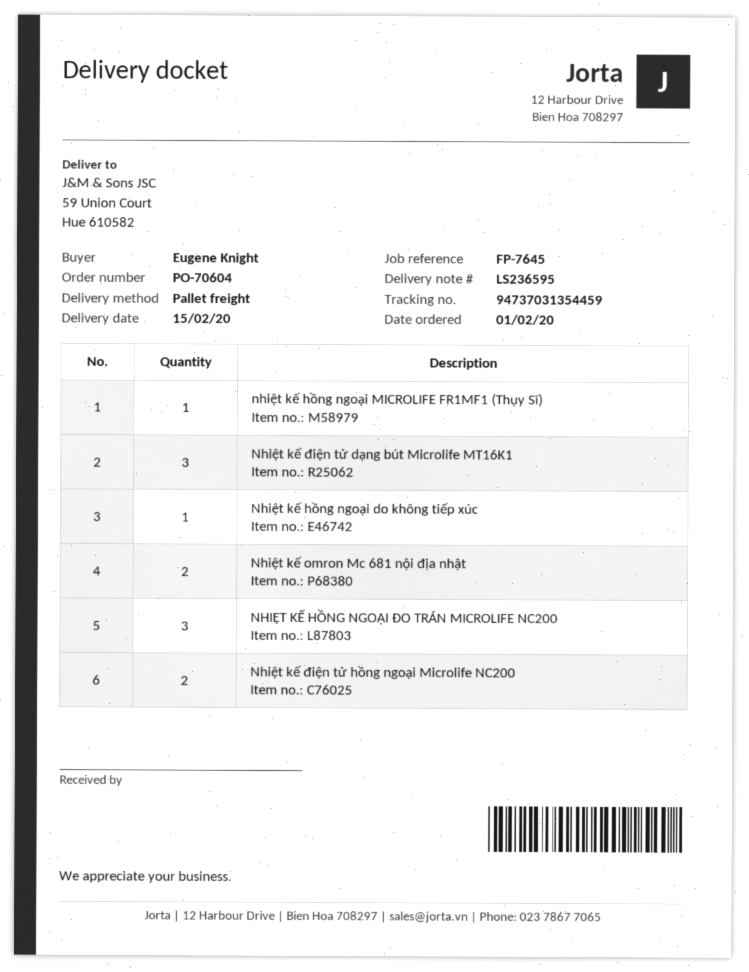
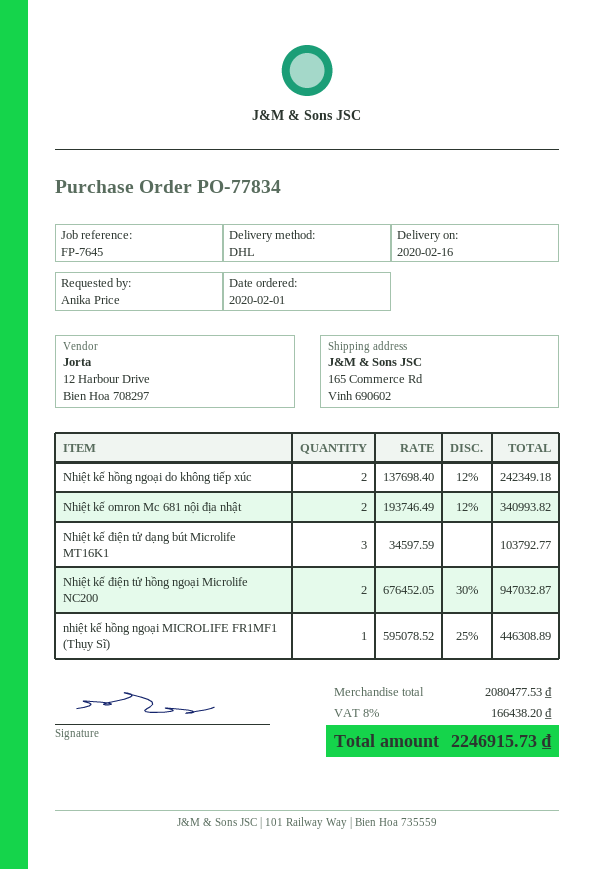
order number: PO-70604 -> PO-77834
delivery date: 2020-02-15 -> 2020-02-16
ordered by: Eugene Knight -> Anika Price
shipping method: pallet freight -> DHL
ship to: 59 Union Court, Hue 610582 -> 165 Commerce Rd, Vinh 690602
Nhiệt kế hồng ngoại do không tiếp xúc: 1 -> 2
NHIỆT KẾ HỒNG NGOẠI ĐO TRÁN MICROLIFE NC200: 3 -> none

